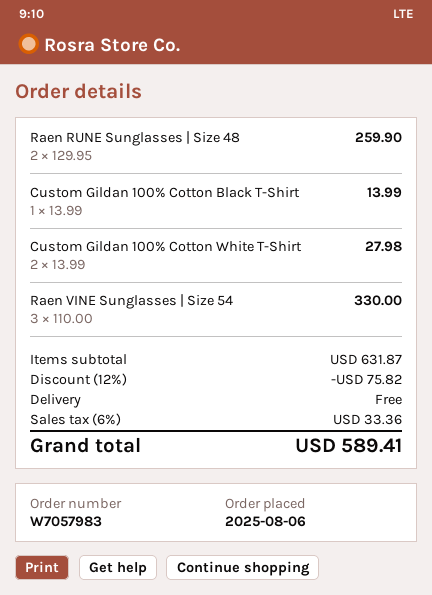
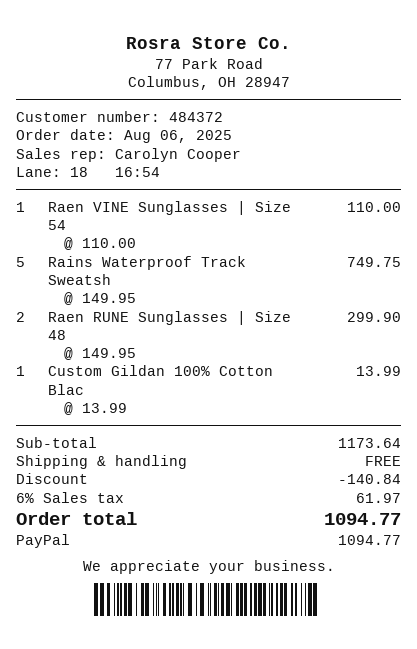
Raen RUNE Sunglasses | Size 48: 2 x 129.95 = 259.90 -> 2 x 149.95 = 299.90
Custom Gildan 100% Cotton White T-Shirt: 2 x 13.99 = 27.98 -> none
Raen VINE Sunglasses | Size 54: 3 x 110.00 = 330.00 -> 1 x 110.00 = 110.00
Rains Waterproof Track Sweatsh: none -> 5 x 149.95 = 749.75
subtotal: 631.87 -> 1173.64
discount: 75.82 -> 140.84
tax: 6% = 33.36 -> 6% = 61.97
total: 589.41 -> 1094.77

